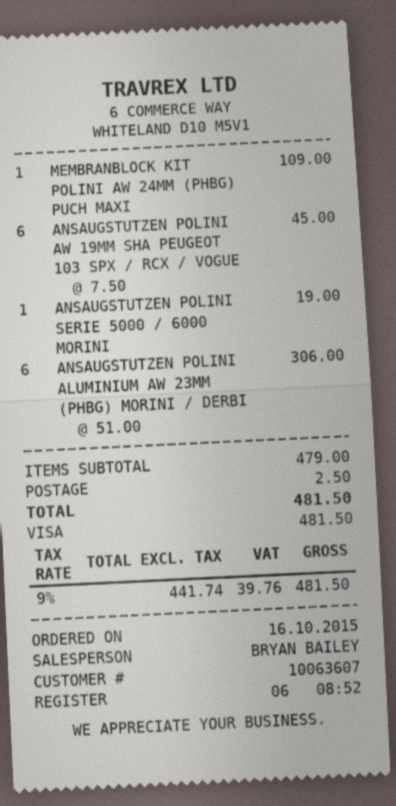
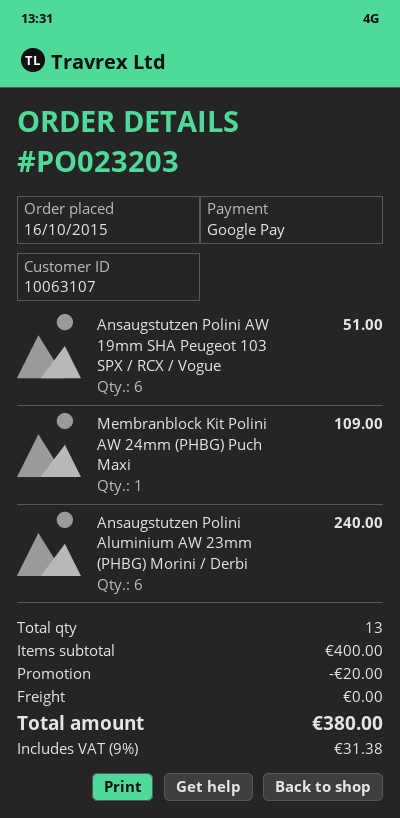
customer number: 10063607 -> 10063107
payment method: Visa -> Google Pay
ANSAUGSTUTZEN POLINI AW 19MM SHA PEUGEOT 103 SPX / RCX / VOGUE: 6 for 45.00 -> 6 for 51.00
ANSAUGSTUTZEN POLINI SERIE 5000 / 6000 MORINI: 1 for 19.00 -> none
ANSAUGSTUTZEN POLINI ALUMINIUM AW 23MM (PHBG) MORINI / DERBI: 6 for 306.00 -> 6 for 240.00
subtotal: 479.00 -> 400.00
discount: none -> 20.00
shipping: 2.50 -> 0.00
tax: 9% = 39.76 -> 9% = 31.38
total: 481.50 -> 380.00

